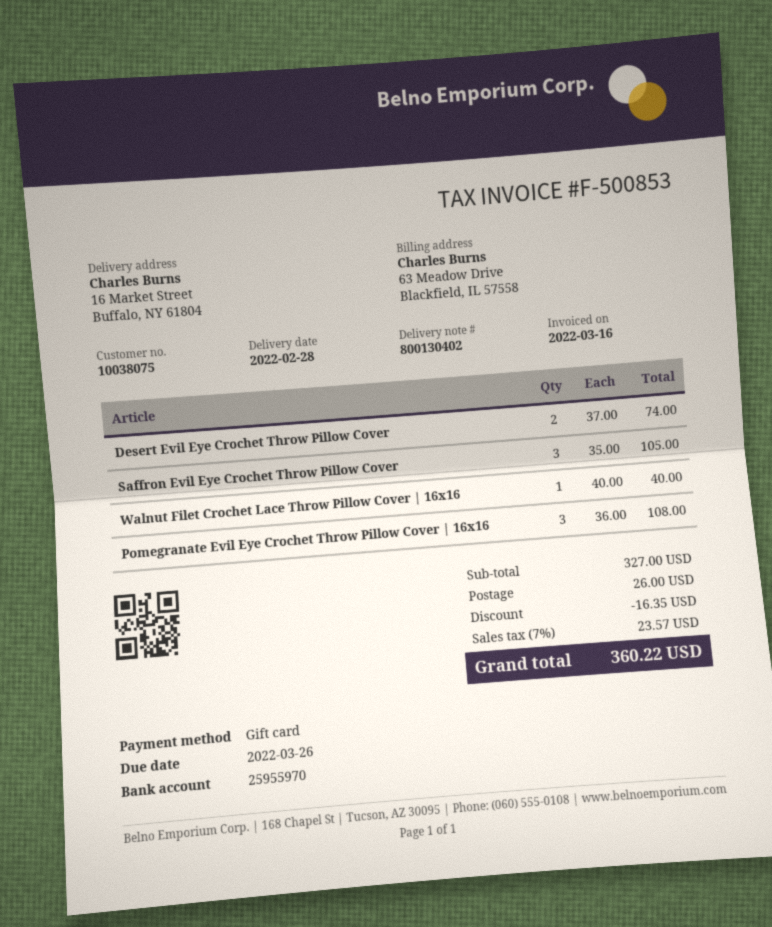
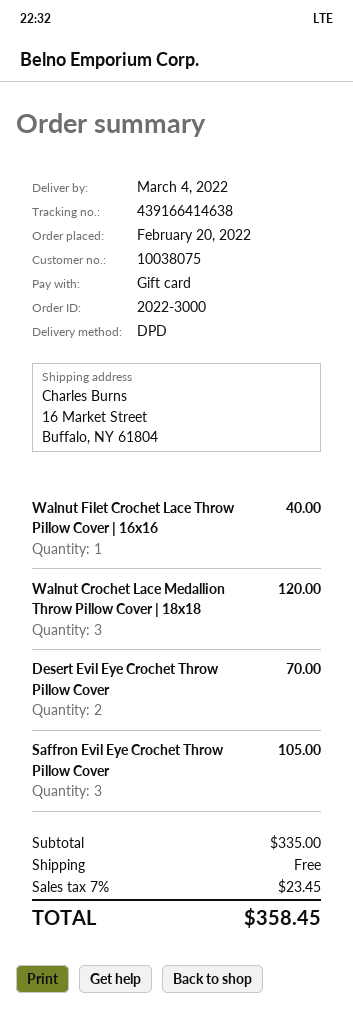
delivery date: 2022-02-28 -> 2022-03-04
Desert Evil Eye Crochet Throw Pillow Cover: 2 for 74.00 -> 2 for 70.00
Pomegranate Evil Eye Crochet Throw Pillow Cover | 16x16: 3 for 108.00 -> none
Walnut Crochet Lace Medallion Throw Pillow Cover | 18x18: none -> 3 for 120.00
subtotal: 327.00 -> 335.00
discount: 16.35 -> none
shipping: 26.00 -> 0.00
tax: 7% = 23.57 -> 7% = 23.45
total: 360.22 -> 358.45

